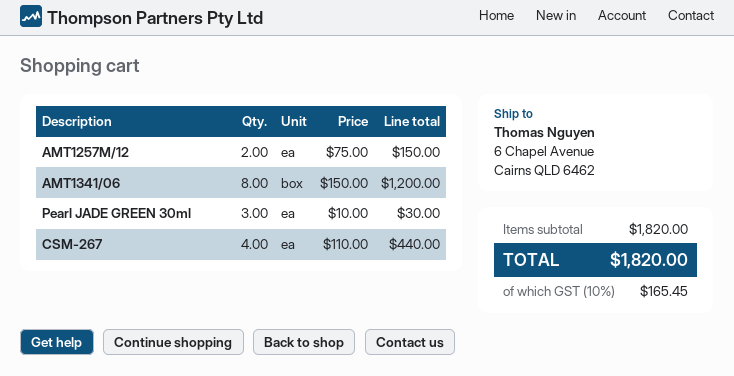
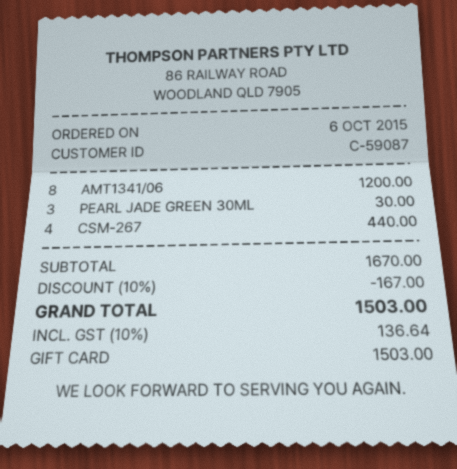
AMT1257M/12: 2 for 150.00 -> none
subtotal: 1820.00 -> 1670.00
discount: none -> 10% = 167.00
tax: 10% = 165.45 -> 10% = 136.64
total: 1820.00 -> 1503.00

